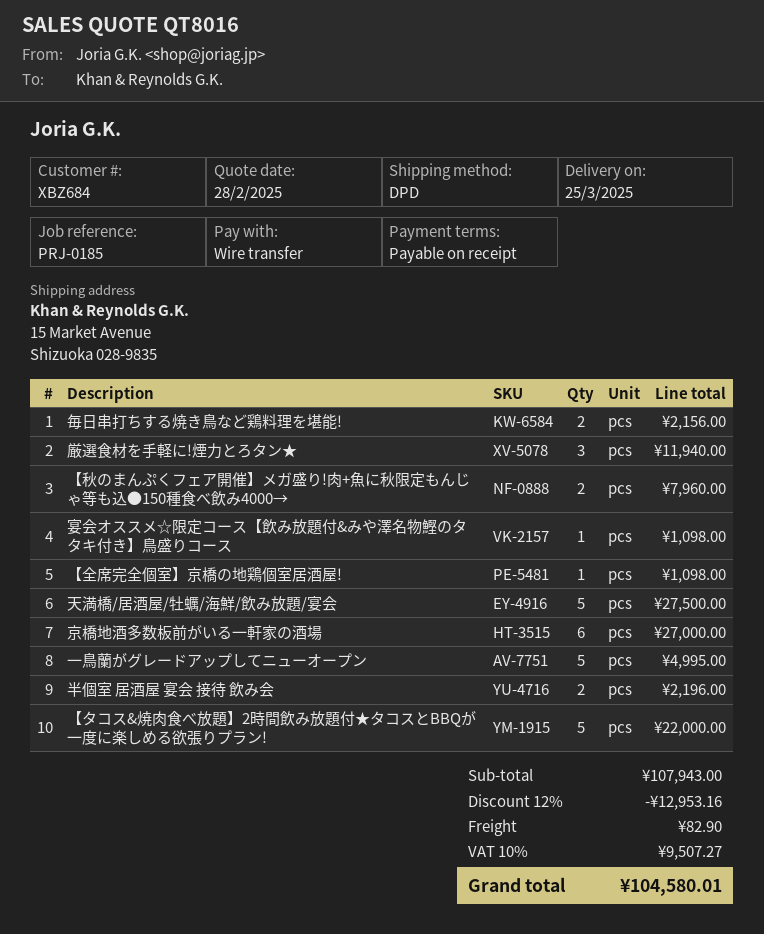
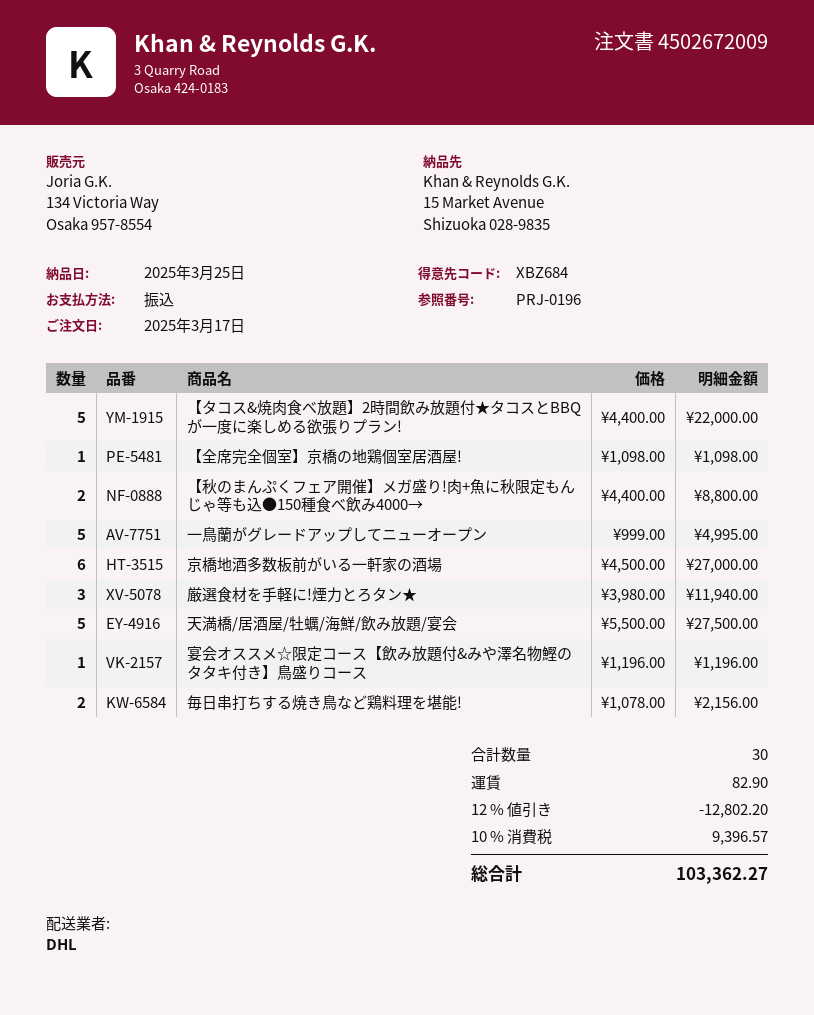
reference: PRJ-0185 -> PRJ-0196
shipping method: DPD -> DHL
【秋のまんぷくフェア開催】メガ盛り!肉+魚に秋限定もんじゃ等も込●150種食べ飲み4000→: 2 for 7960.00 -> 2 for 8800.00
宴会オススメ☆限定コース【飲み放題付&みや澤名物鰹のタタキ付き】鳥盛りコース: 1 for 1098.00 -> 1 for 1196.00
半個室 居酒屋 宴会 接待 飲み会: 2 for 2196.00 -> none
discount: 12% = 12953.16 -> 12% = 12802.20
tax: 10% = 9507.27 -> 10% = 9396.57
total: 104580.01 -> 103362.27

